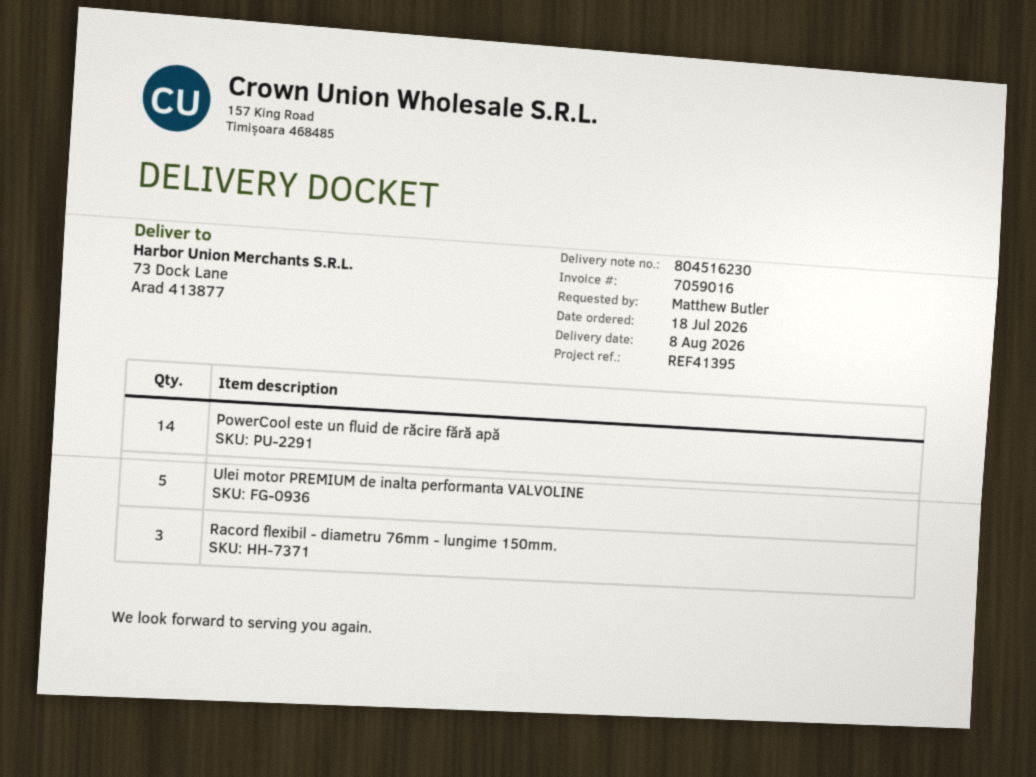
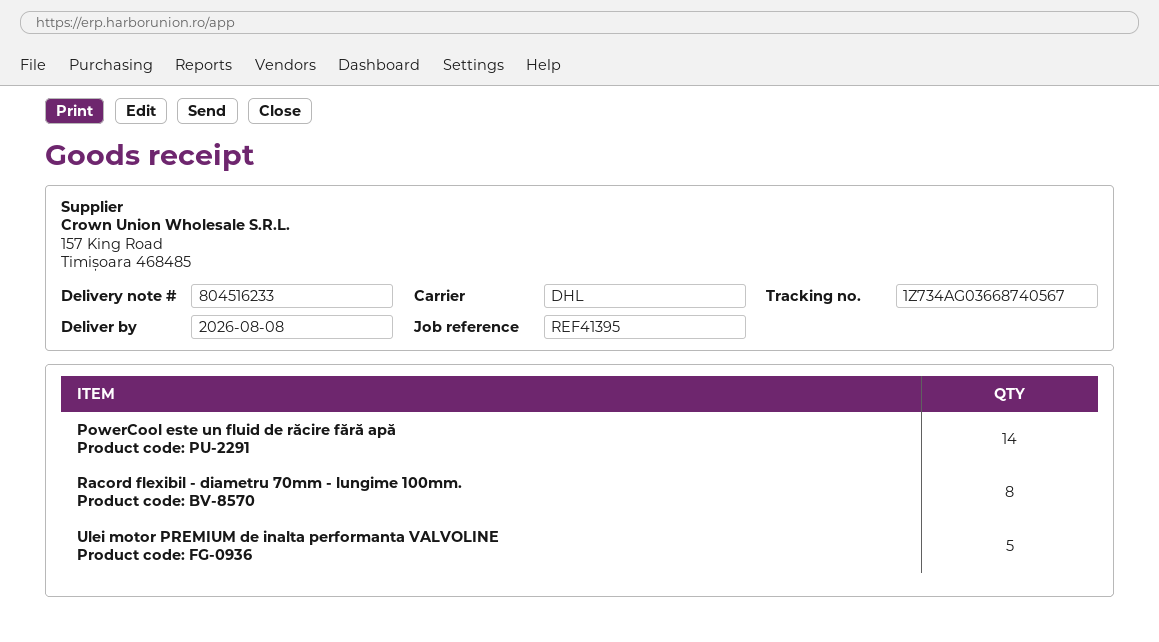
delivery note number: 804516230 -> 804516233
Racord flexibil - diametru 76mm - lungime 150mm.: 3 -> none
Racord flexibil - diametru 70mm - lungime 100mm.: none -> 8

